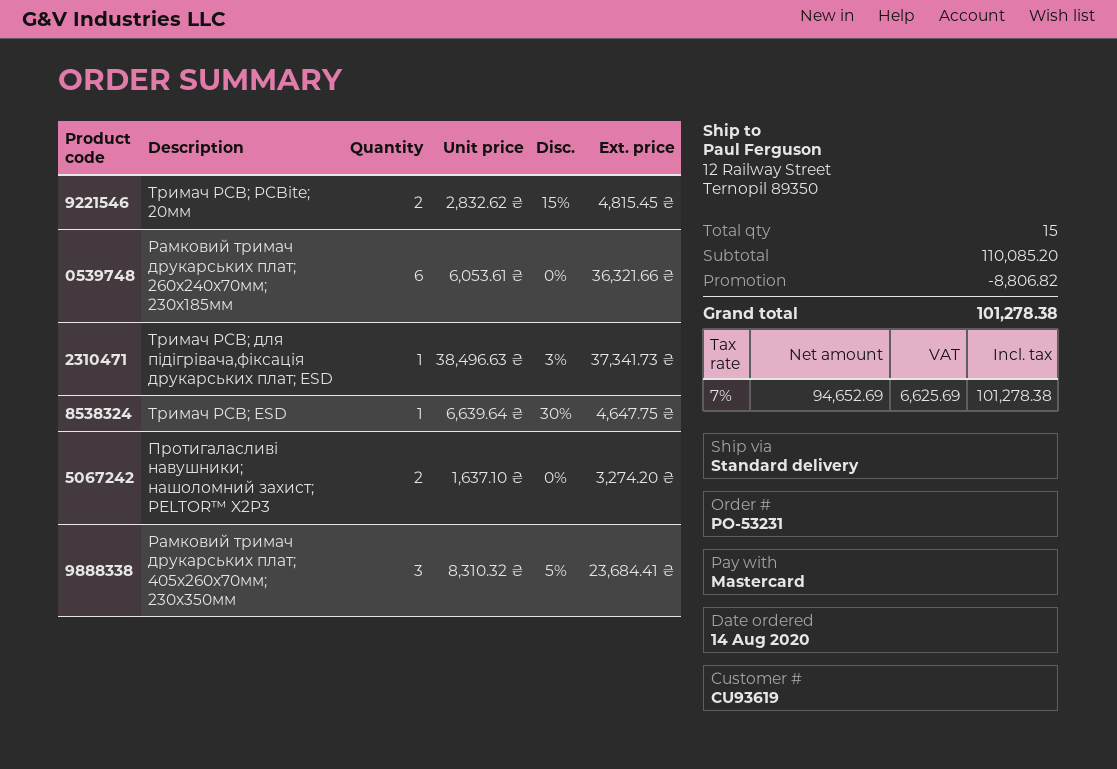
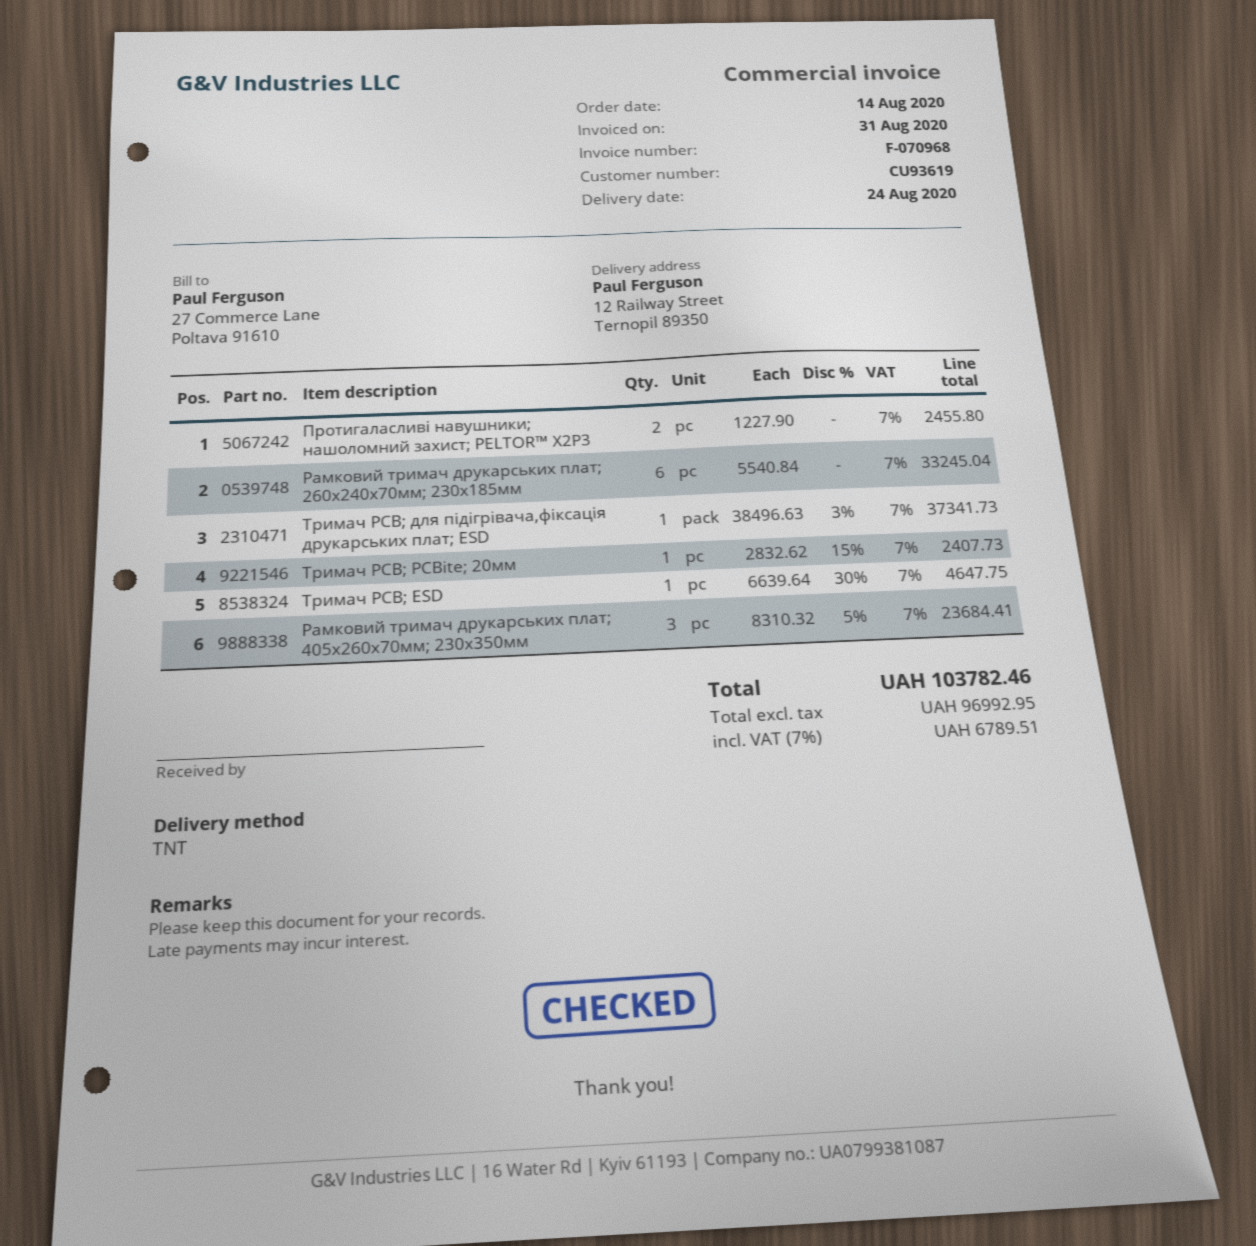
shipping method: standard -> TNT
Тримач PCB; PCBite; 20мм: 2 x 2832.62 - 15% = 4815.45 -> 1 x 2832.62 - 15% = 2407.73
Рамковий тримач друкарських плат; 260x240x70мм; 230x185мм: 6 x 6053.61 = 36321.66 -> 6 x 5540.84 = 33245.04
Протигаласливі навушники; нашоломний захист; PELTOR™ X2P3: 2 x 1637.10 = 3274.20 -> 2 x 1227.90 = 2455.80
discount: 8806.82 -> none
net: 94652.69 -> 96992.95
tax: 7% = 6625.69 -> 7% = 6789.51
total: 101278.38 -> 103782.46

